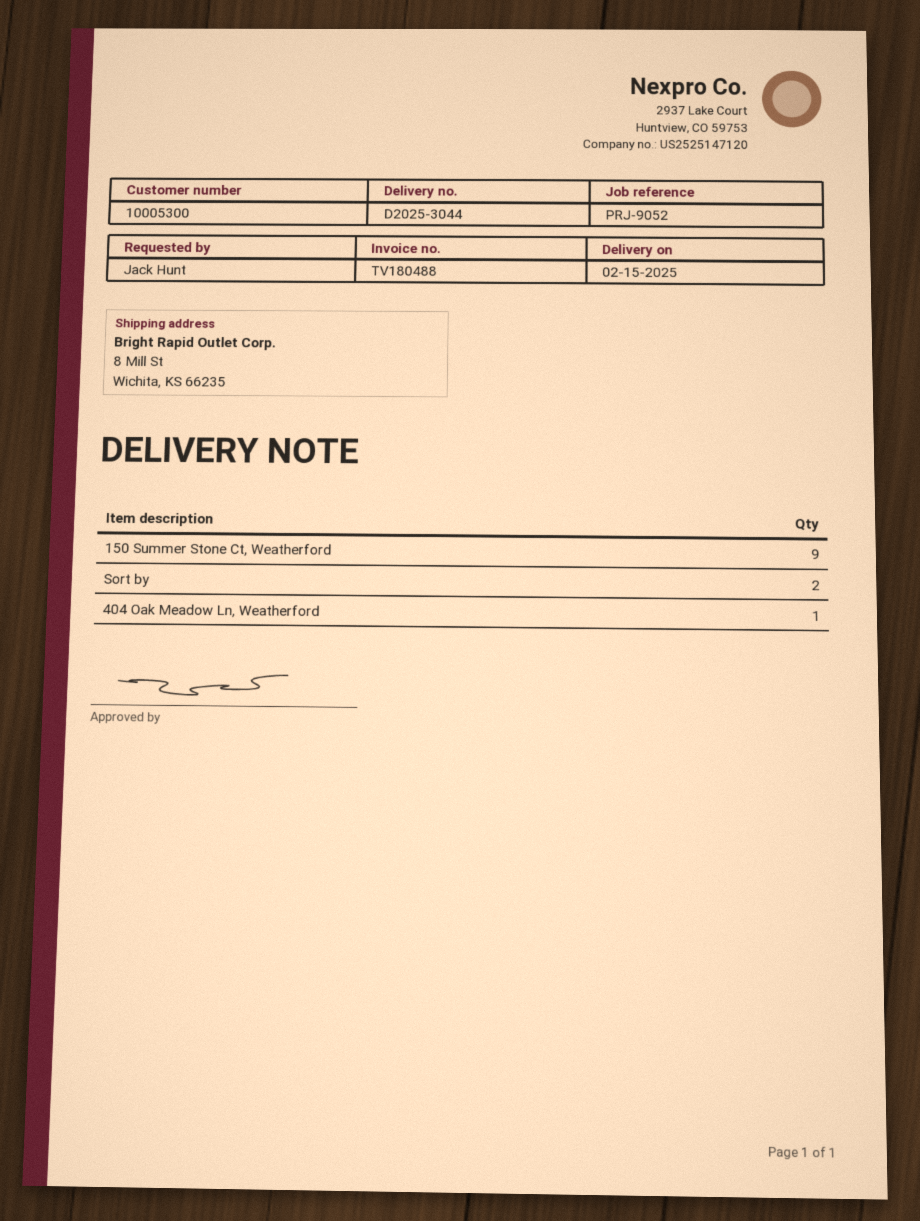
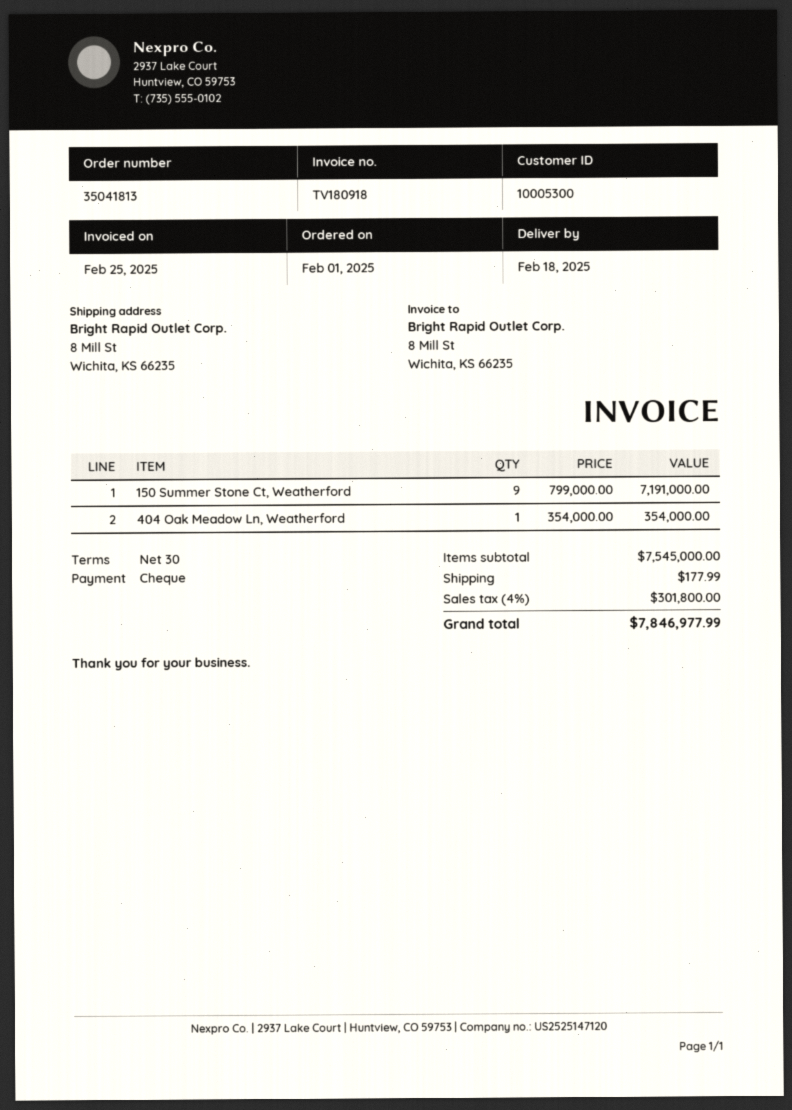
delivery date: 2025-02-15 -> 2025-02-18
invoice number: TV180488 -> TV180918
Sort by: 2 -> none

